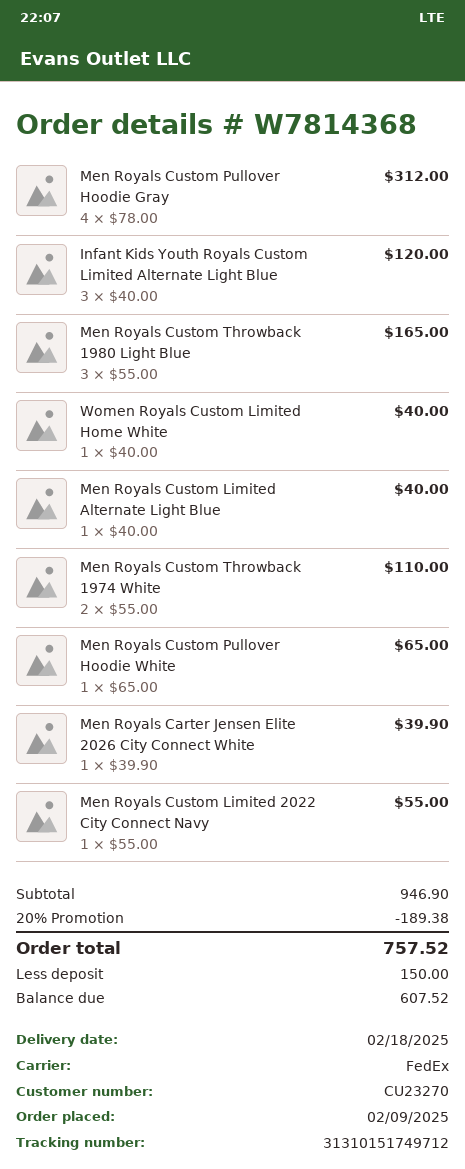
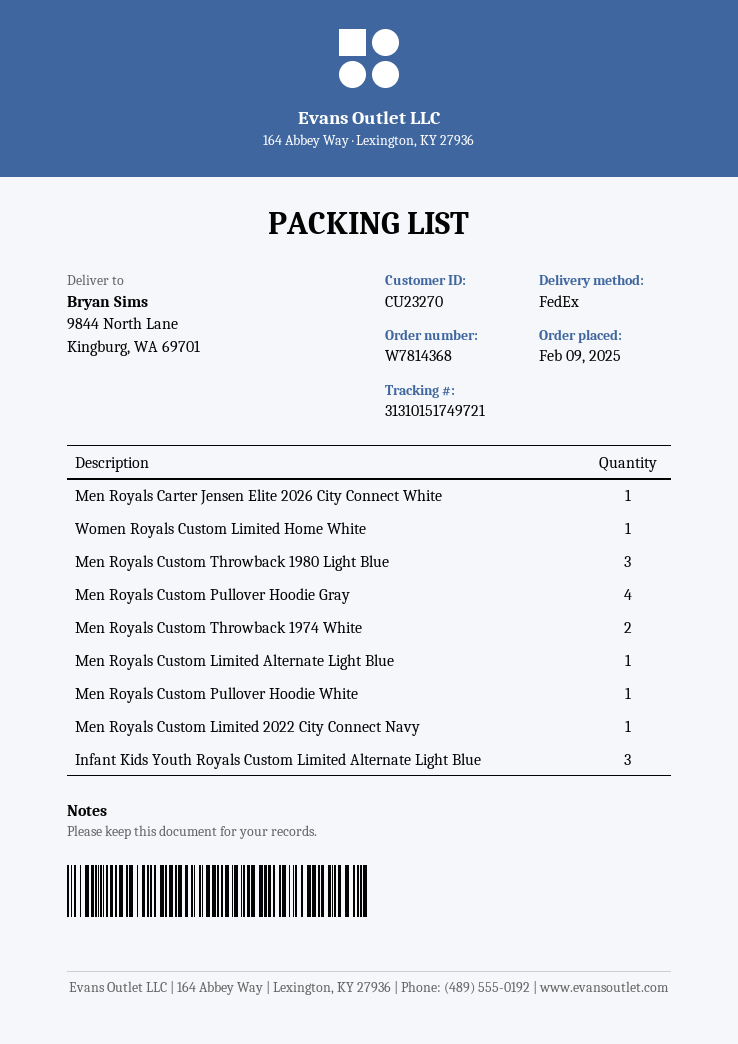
tracking number: 31310151749712 -> 31310151749721

